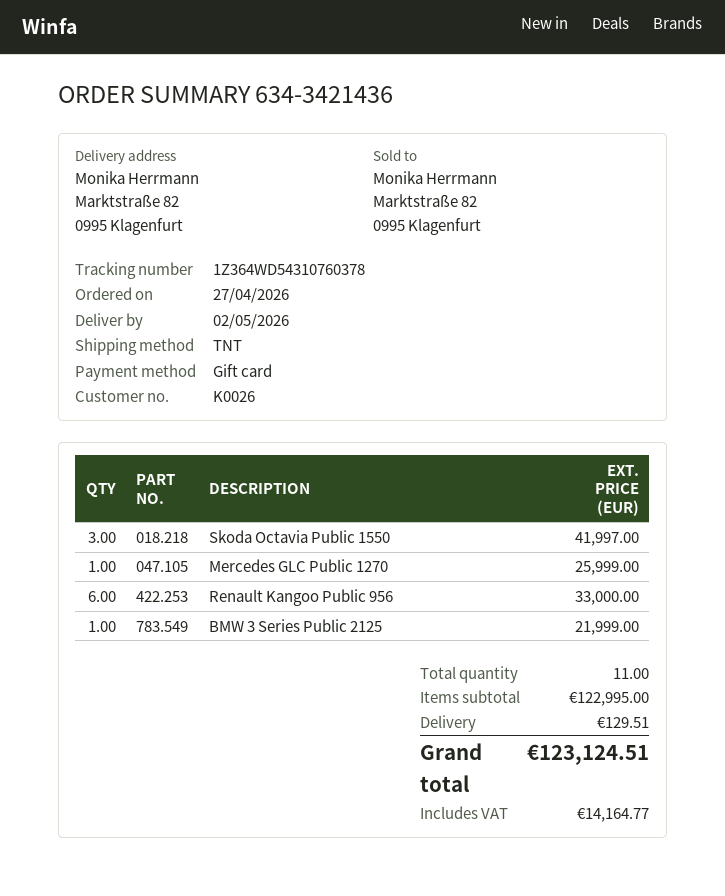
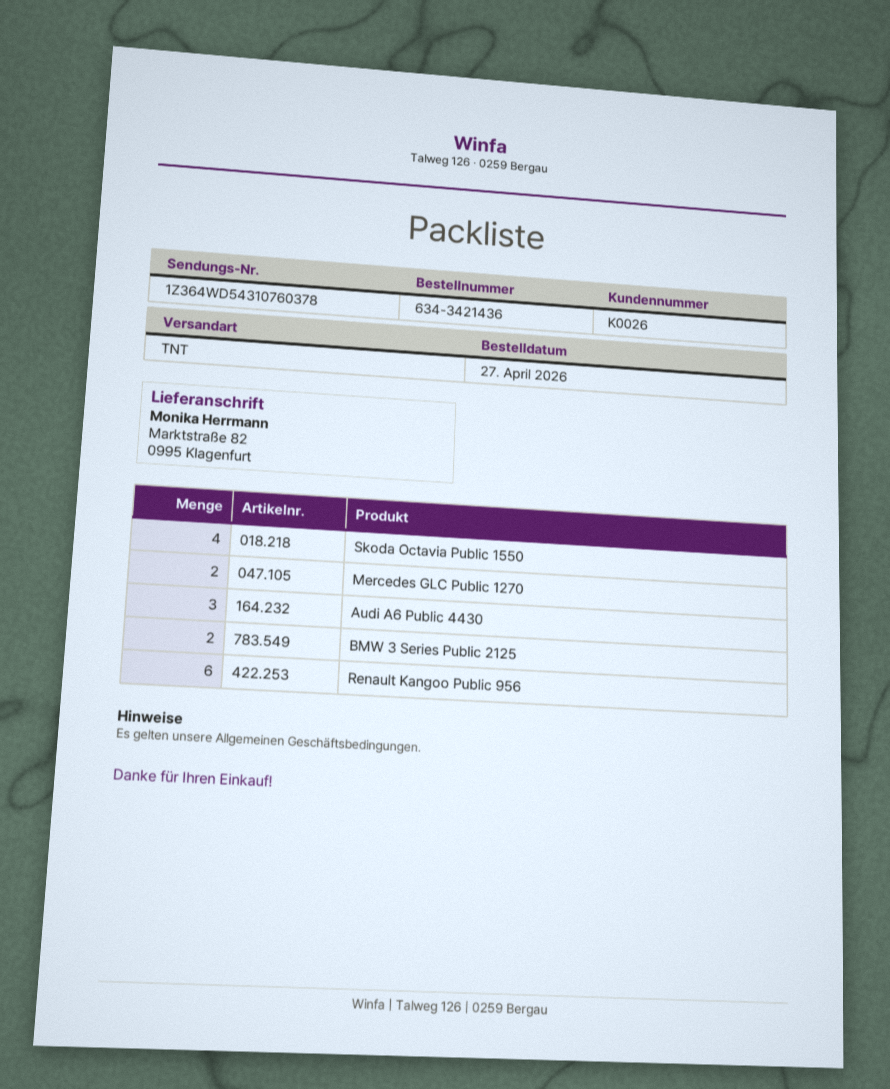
Skoda Octavia Public 1550: 3 -> 4
Mercedes GLC Public 1270: 1 -> 2
BMW 3 Series Public 2125: 1 -> 2
Audi A6 Public 4430: none -> 3

